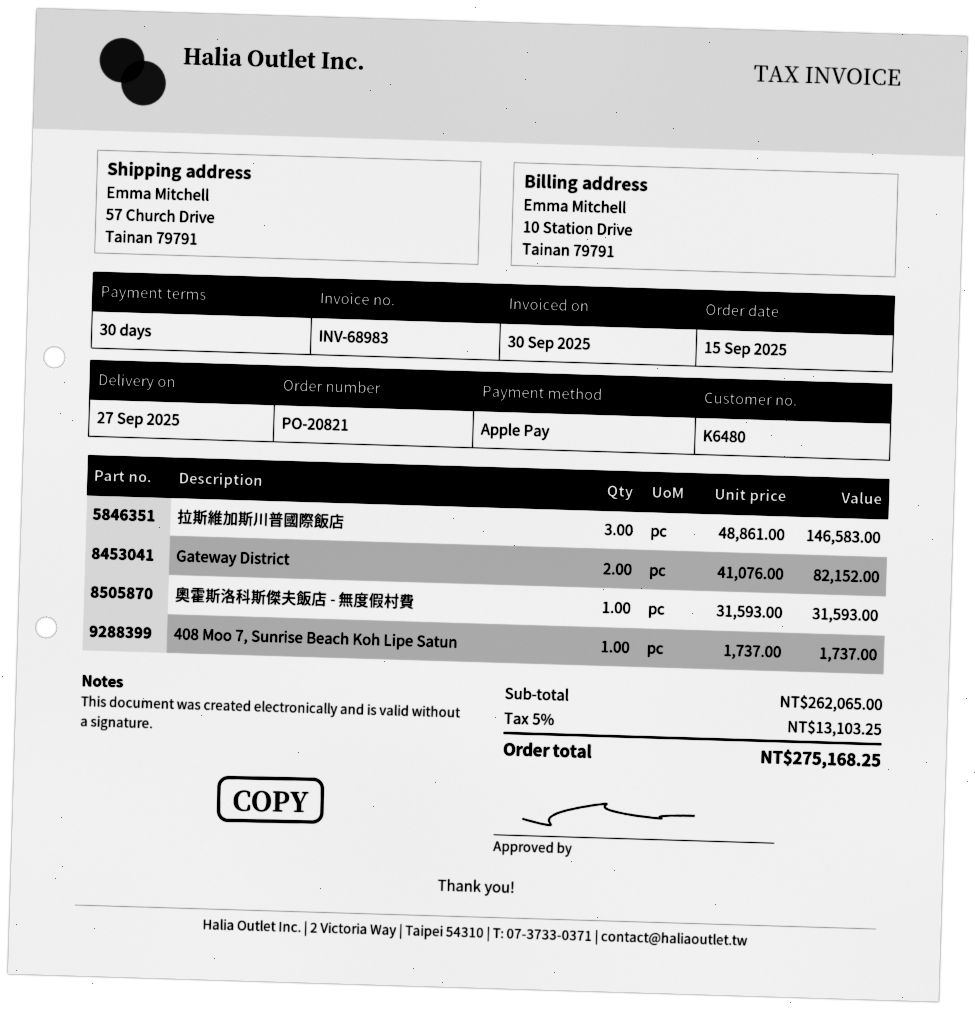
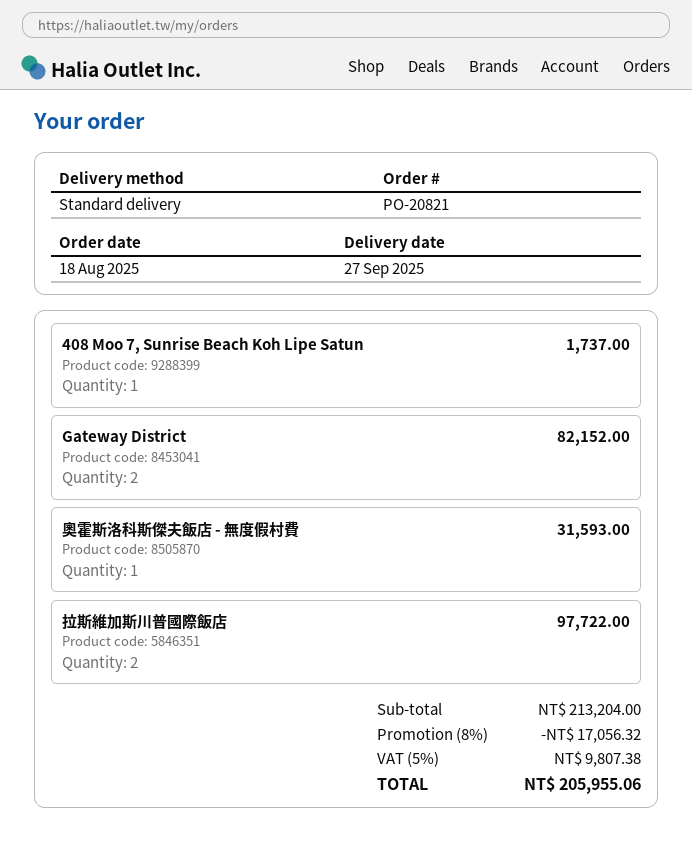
order date: 2025-09-15 -> 2025-08-18
拉斯維加斯川普國際飯店: 3 for 146583.00 -> 2 for 97722.00
subtotal: 262065.00 -> 213204.00
discount: none -> 8% = 17056.32
tax: 5% = 13103.25 -> 5% = 9807.38
total: 275168.25 -> 205955.06

